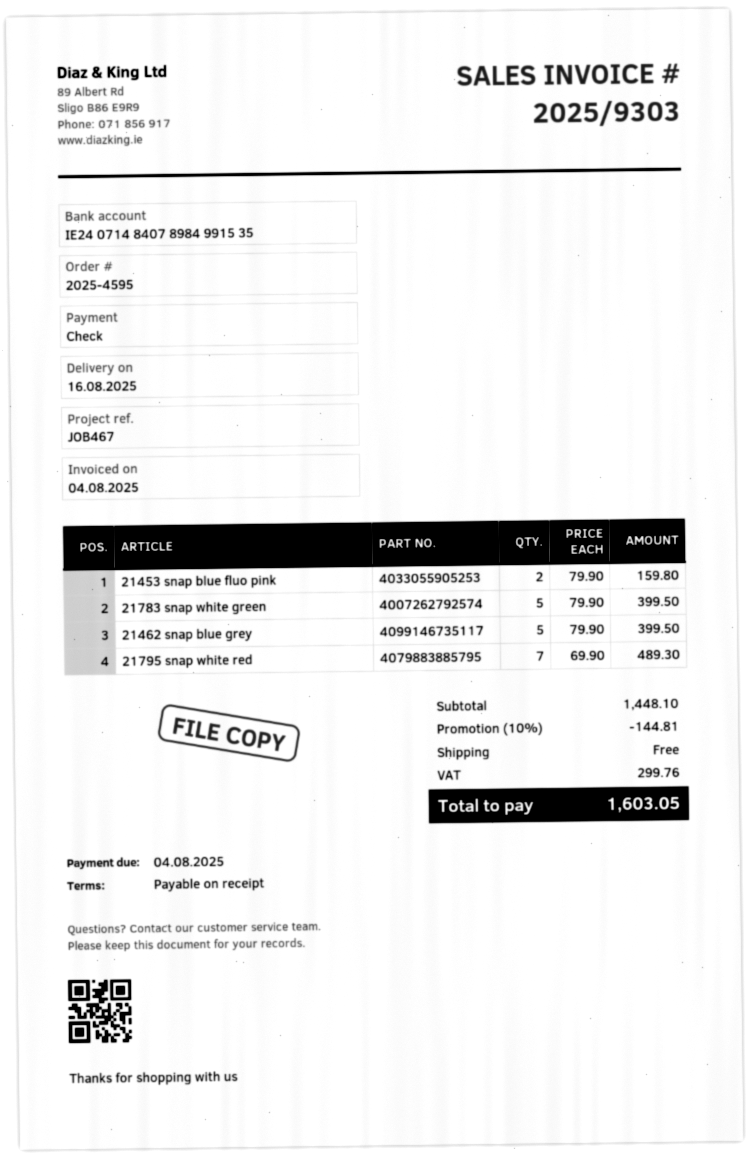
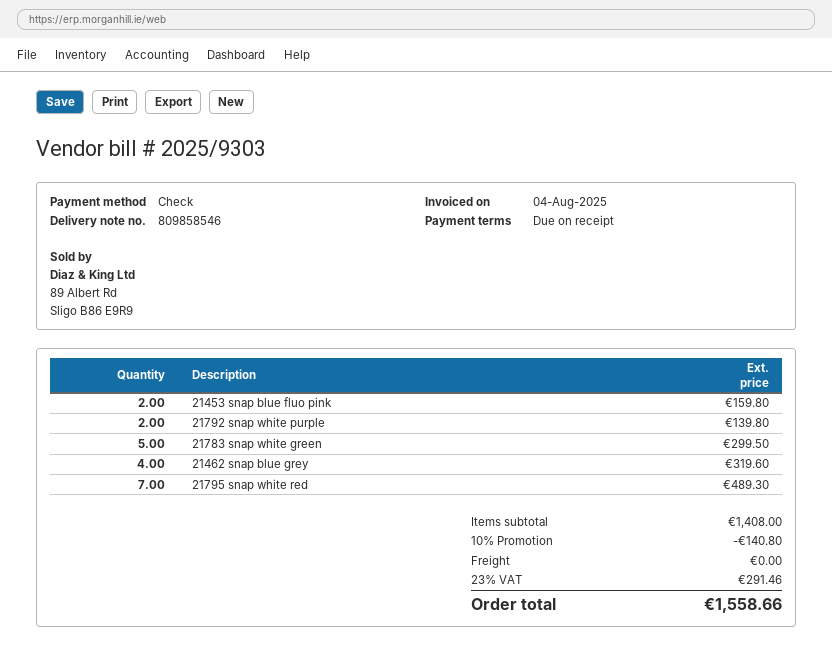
21783 snap white green: 5 for 399.50 -> 5 for 299.50
21462 snap blue grey: 5 for 399.50 -> 4 for 319.60
21792 snap white purple: none -> 2 for 139.80
subtotal: 1448.10 -> 1408.00
discount: 10% = 144.81 -> 10% = 140.80
tax: 299.76 -> 291.46
total: 1603.05 -> 1558.66

